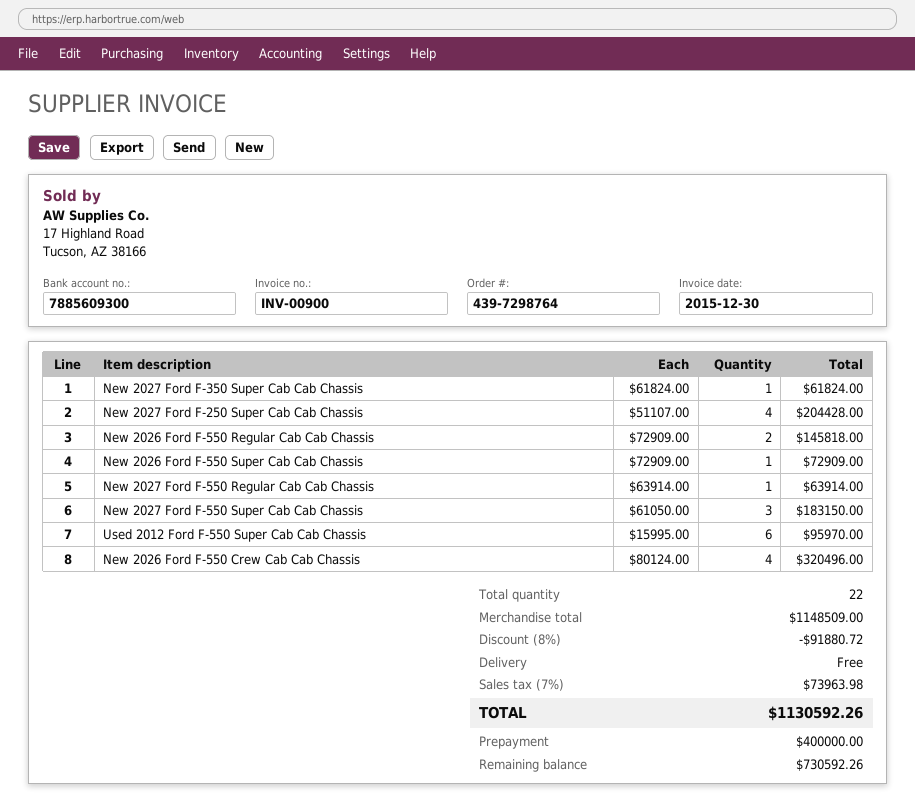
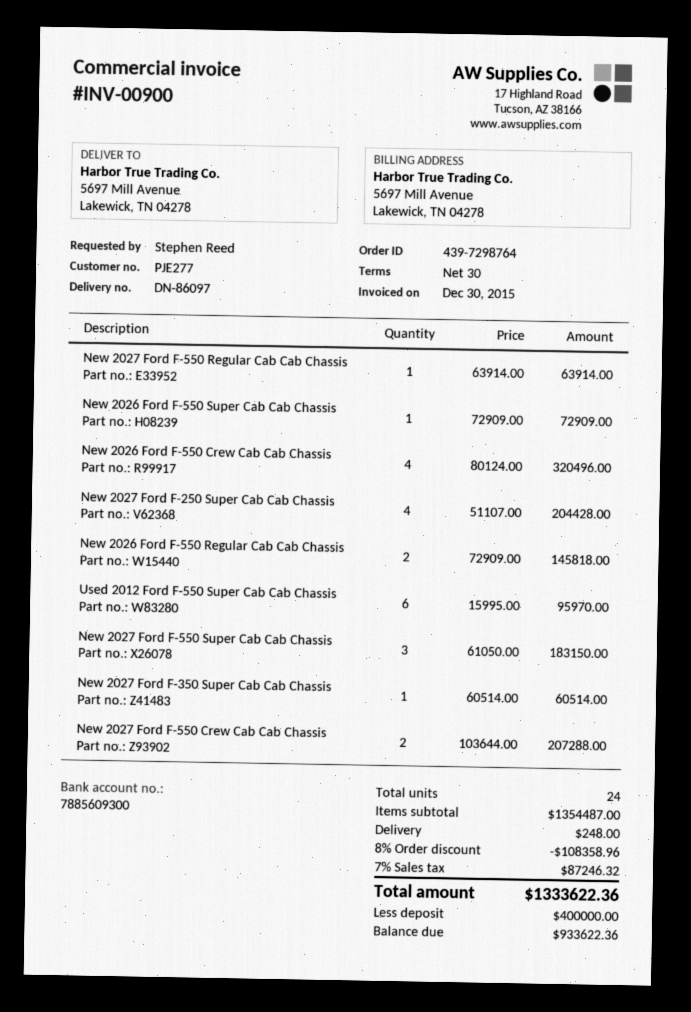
New 2027 Ford F-350 Super Cab Cab Chassis: 1 x 61824.00 = 61824.00 -> 1 x 60514.00 = 60514.00
New 2027 Ford F-550 Crew Cab Cab Chassis: none -> 2 x 103644.00 = 207288.00
total quantity: 22 -> 24
subtotal: 1148509.00 -> 1354487.00
discount: 8% = 91880.72 -> 8% = 108358.96
shipping: 0.00 -> 248.00
tax: 7% = 73963.98 -> 7% = 87246.32
total: 1130592.26 -> 1333622.36
balance: 730592.26 -> 933622.36

